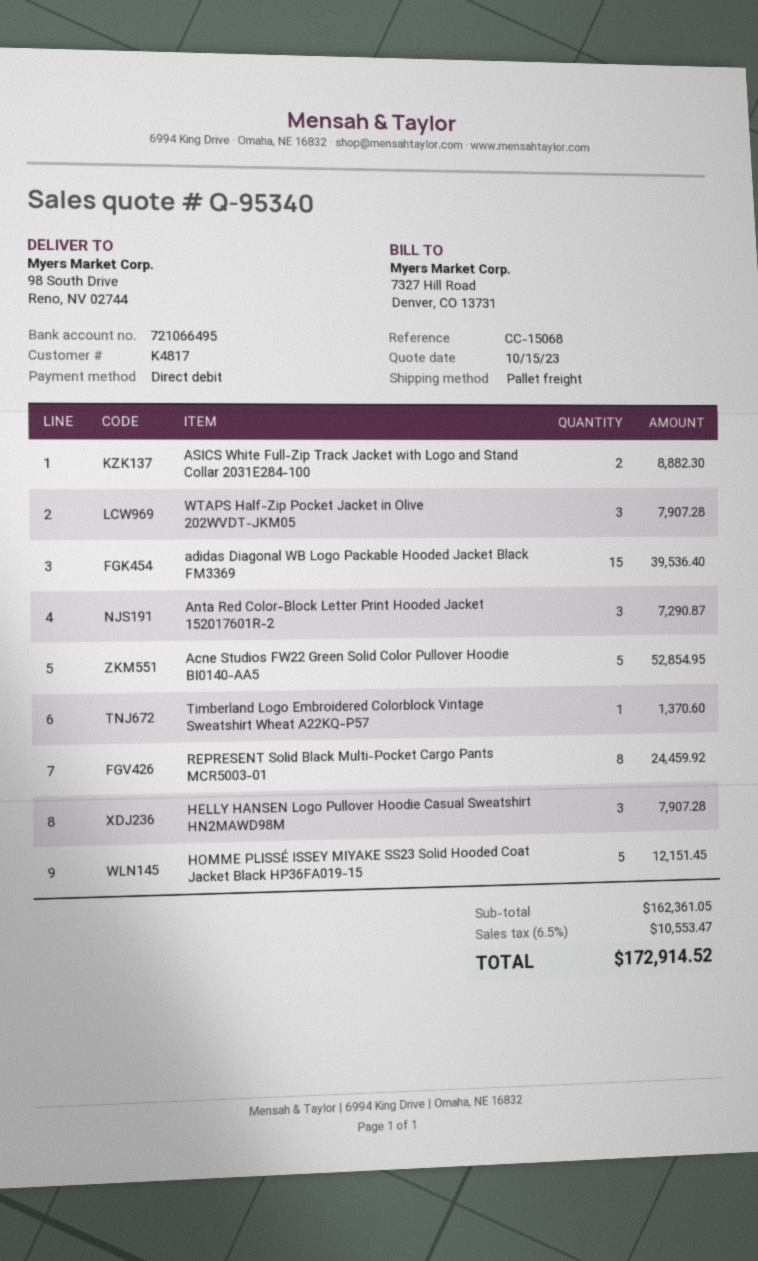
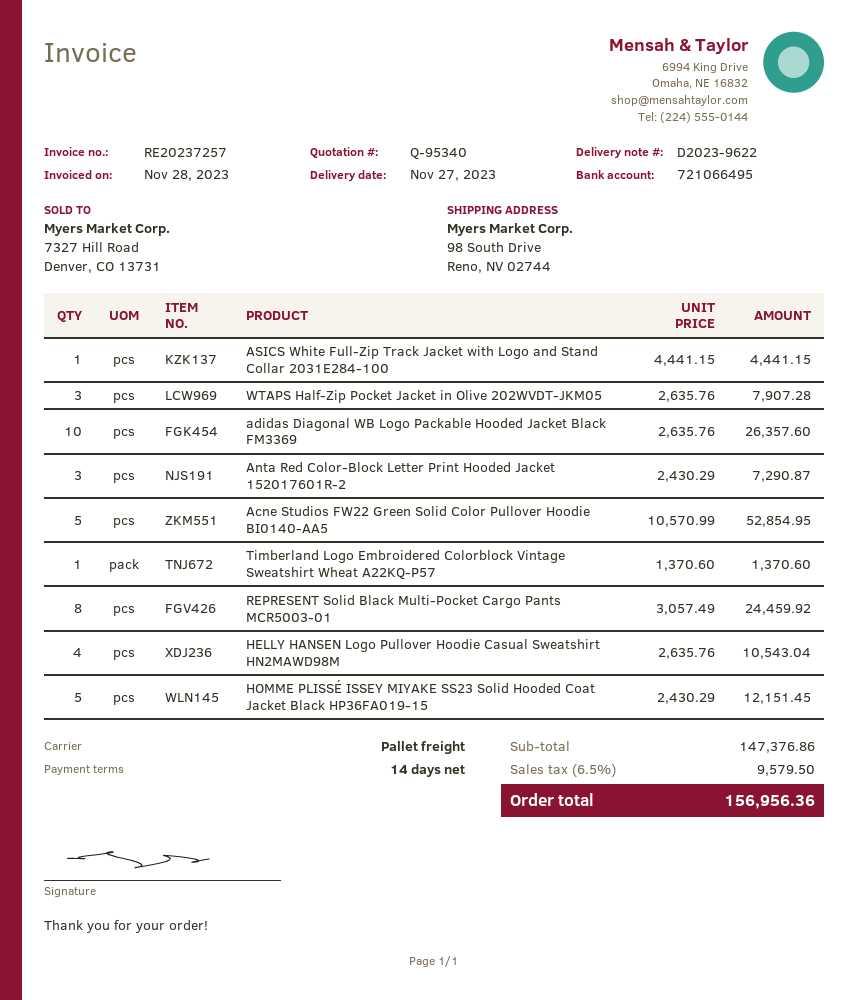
ASICS White Full-Zip Track Jacket with Logo and Stand Collar 2031E284-100: 2 for 8882.30 -> 1 for 4441.15
adidas Diagonal WB Logo Packable Hooded Jacket Black FM3369: 15 for 39536.40 -> 10 for 26357.60
HELLY HANSEN Logo Pullover Hoodie Casual Sweatshirt HN2MAWD98M: 3 for 7907.28 -> 4 for 10543.04
subtotal: 162361.05 -> 147376.86
tax: 6.5% = 10553.47 -> 6.5% = 9579.50
total: 172914.52 -> 156956.36

